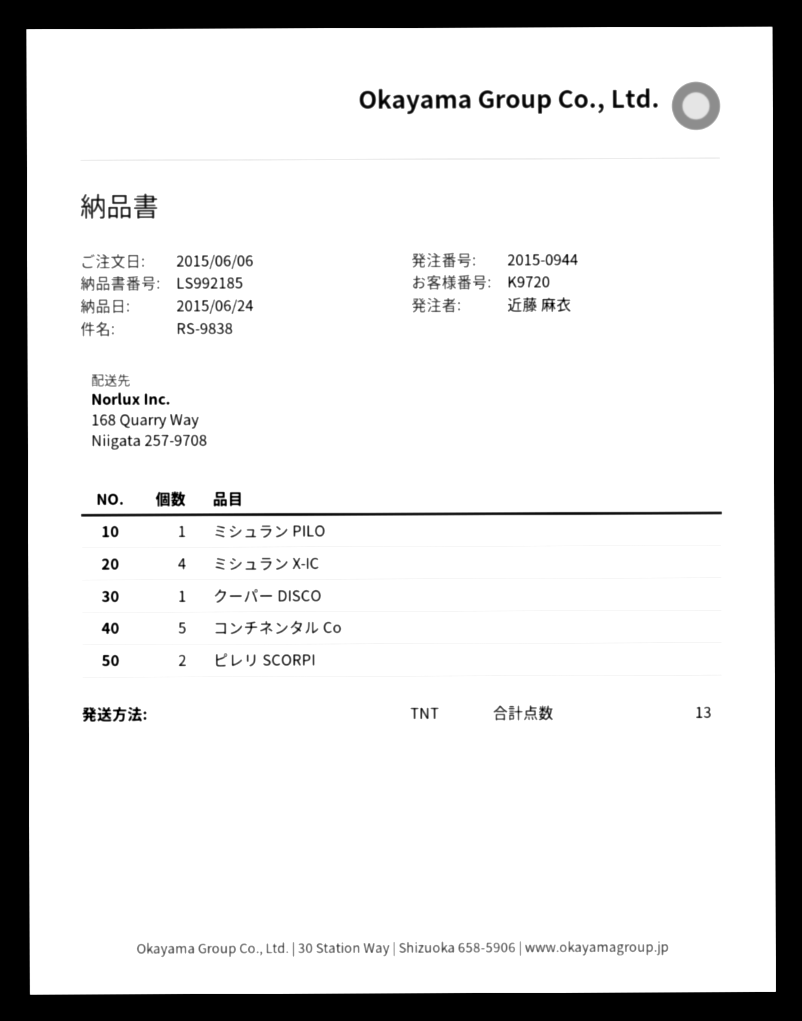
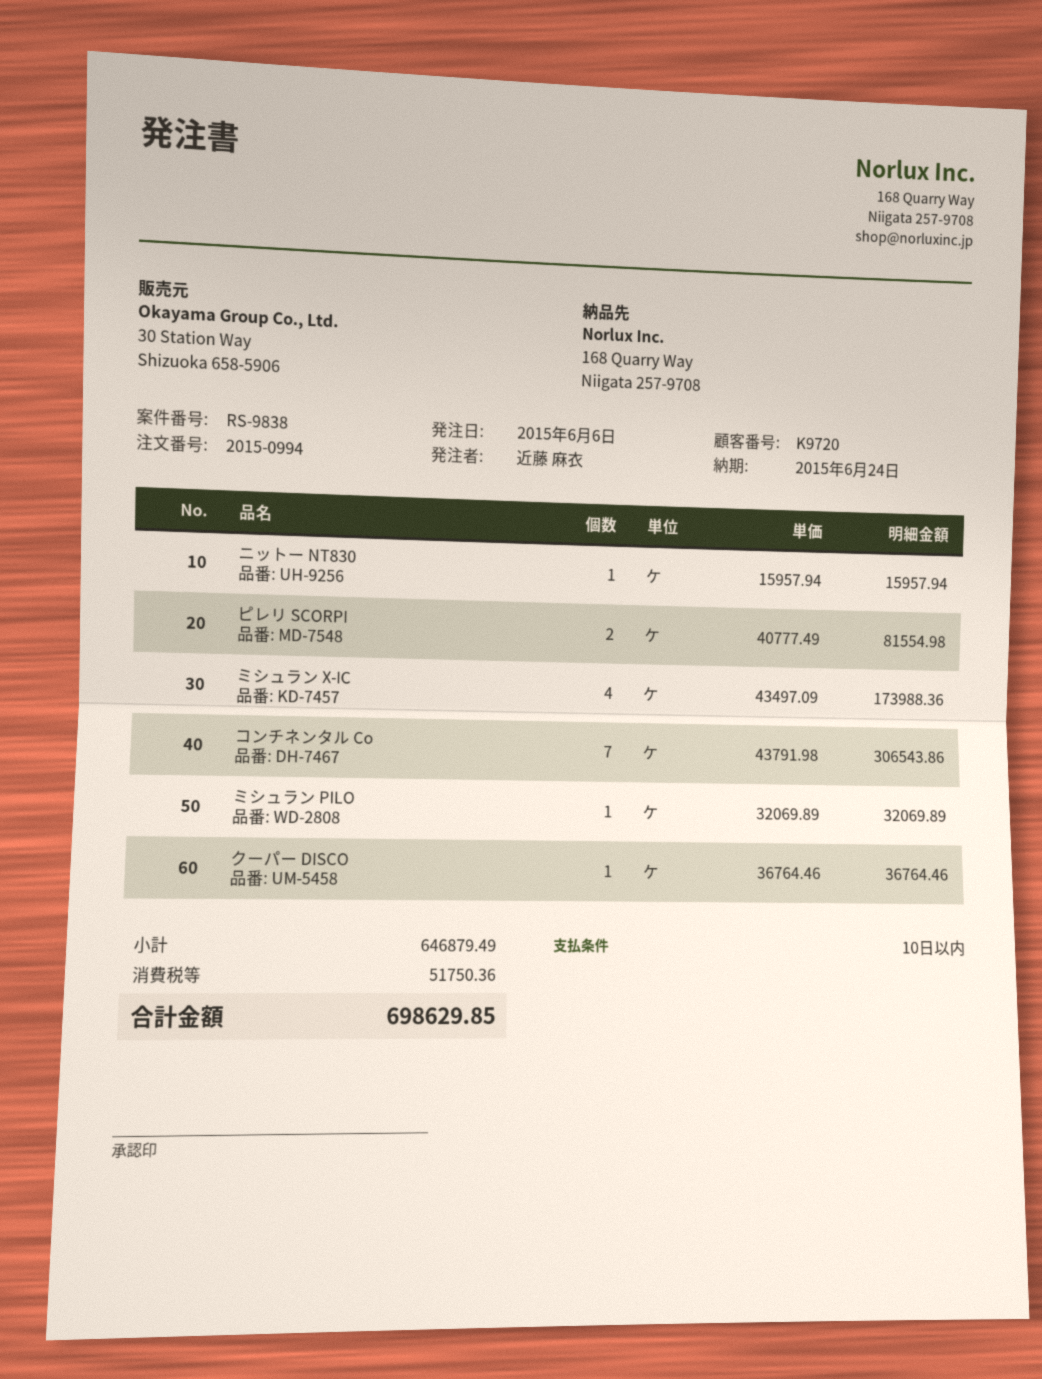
order number: 2015-0944 -> 2015-0994
コンチネンタル Co: 5 -> 7
ニットー NT830: none -> 1

